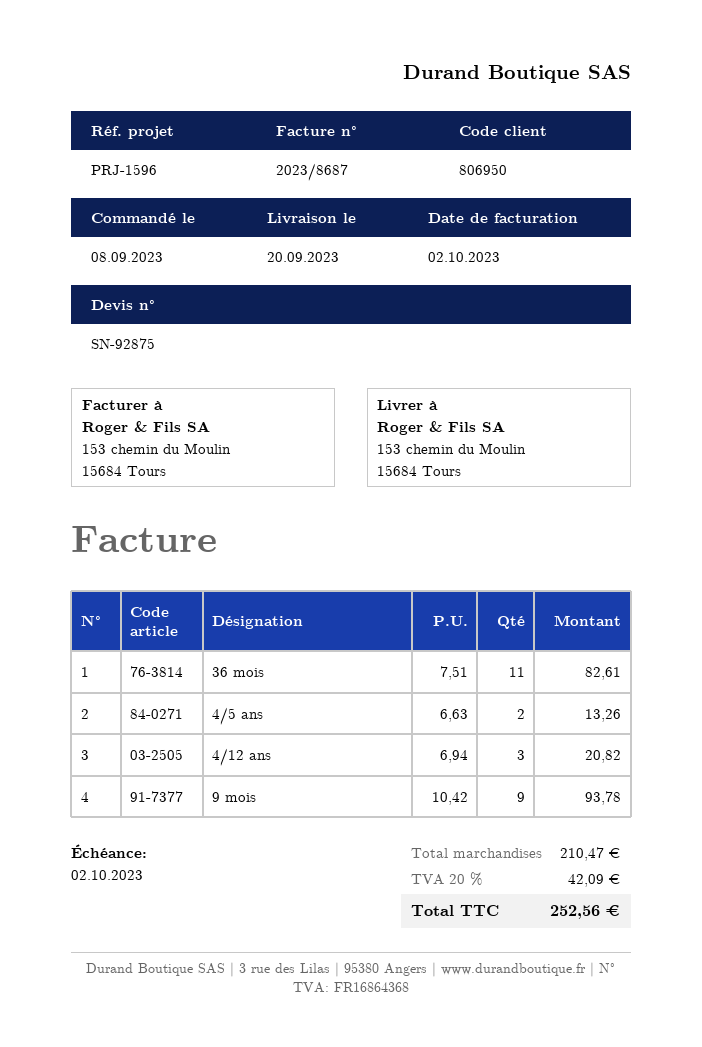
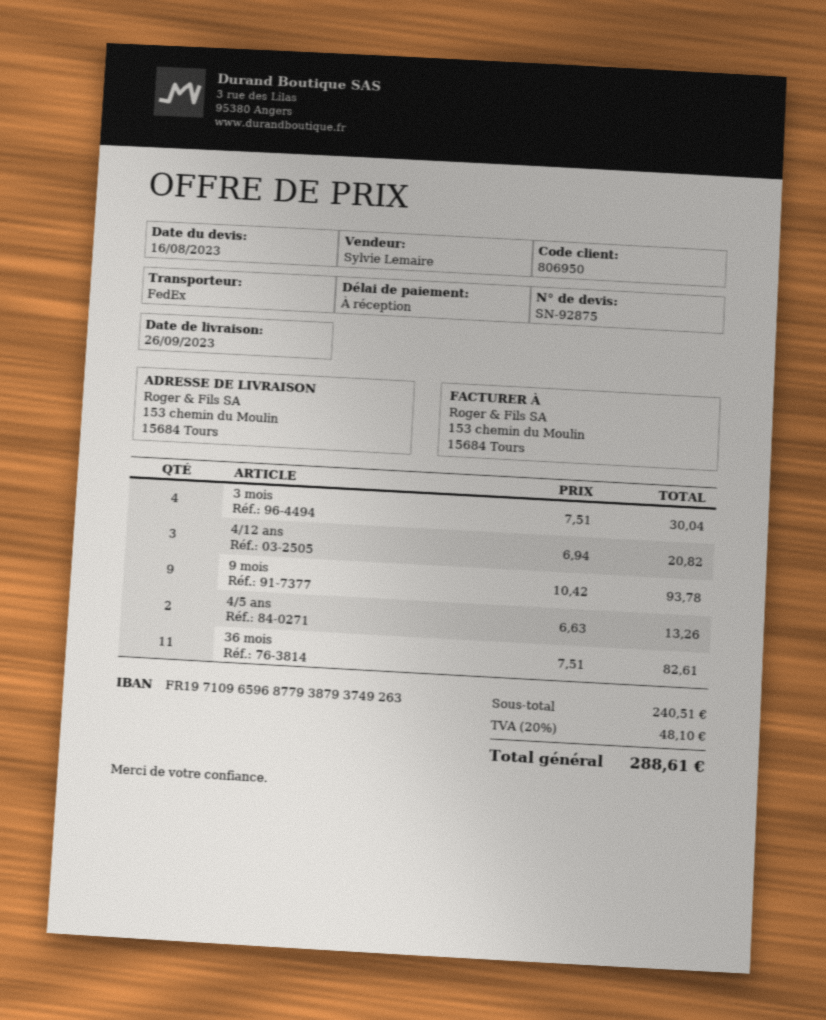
delivery date: 2023-09-20 -> 2023-09-26
3 mois: none -> 4 x 7.51 = 30.04
subtotal: 210.47 -> 240.51
tax: 20% = 42.09 -> 20% = 48.10
total: 252.56 -> 288.61

